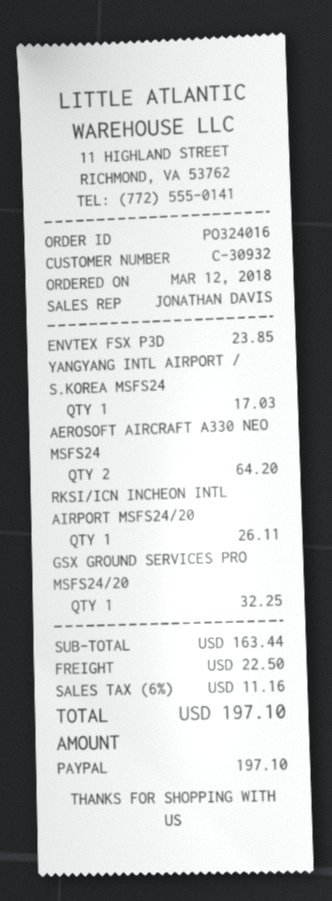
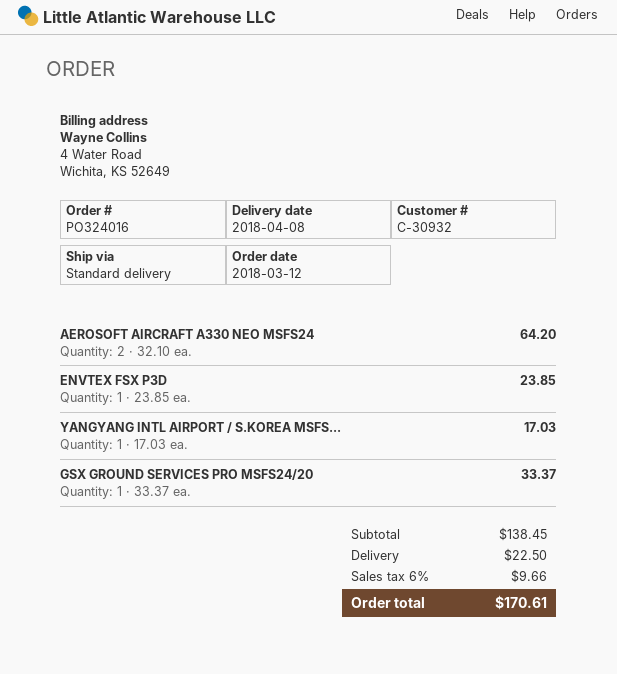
RKSI/ICN INCHEON INTL AIRPORT MSFS24/20: 1 for 26.11 -> none
GSX GROUND SERVICES PRO MSFS24/20: 1 for 32.25 -> 1 for 33.37
subtotal: 163.44 -> 138.45
tax: 6% = 11.16 -> 6% = 9.66
total: 197.10 -> 170.61

